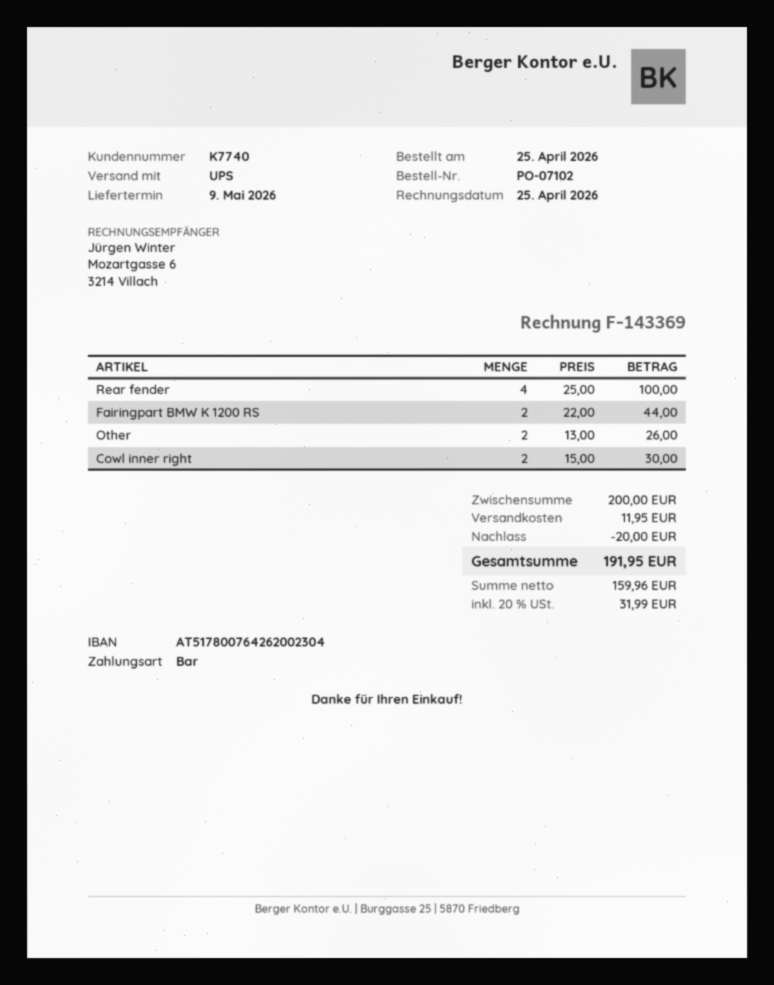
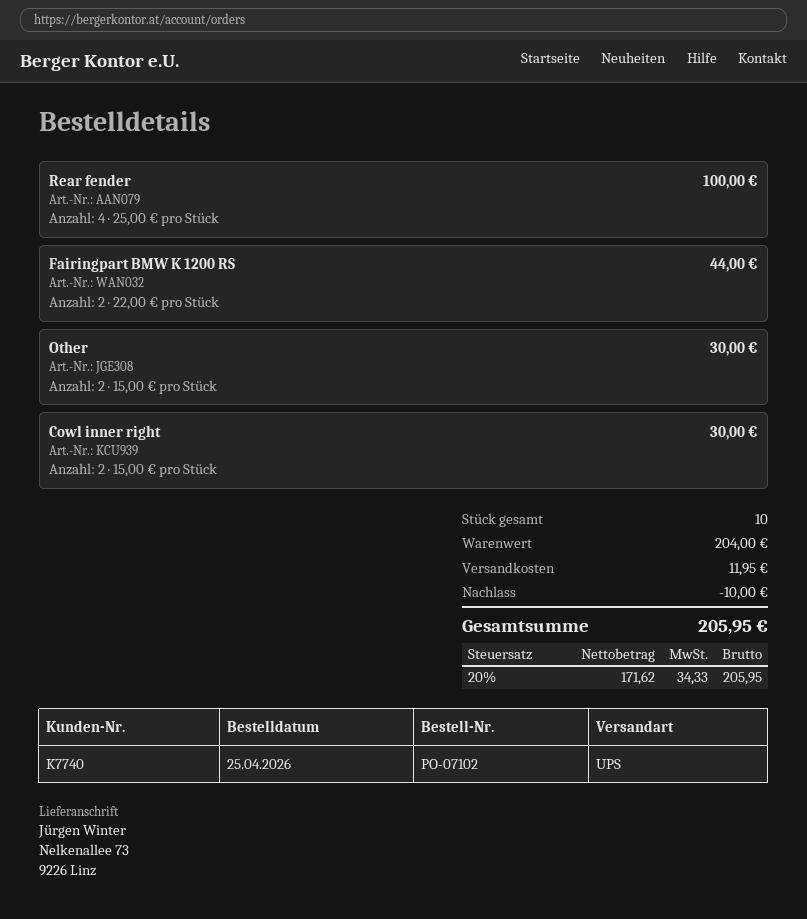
Other: 2 x 13.00 = 26.00 -> 2 x 15.00 = 30.00
subtotal: 200.00 -> 204.00
discount: 20.00 -> 10.00
net: 159.96 -> 171.62
tax: 20% = 31.99 -> 20% = 34.33
total: 191.95 -> 205.95

